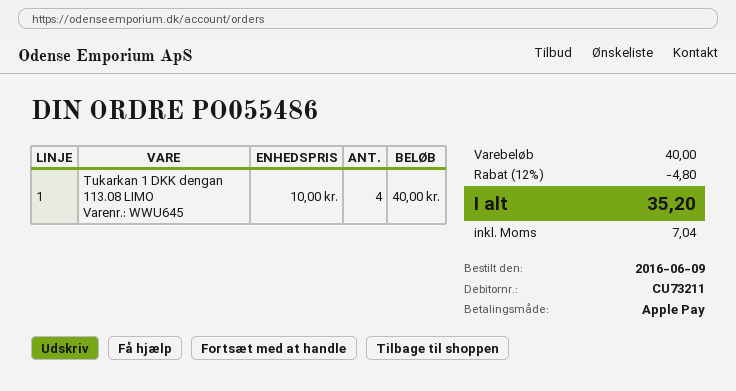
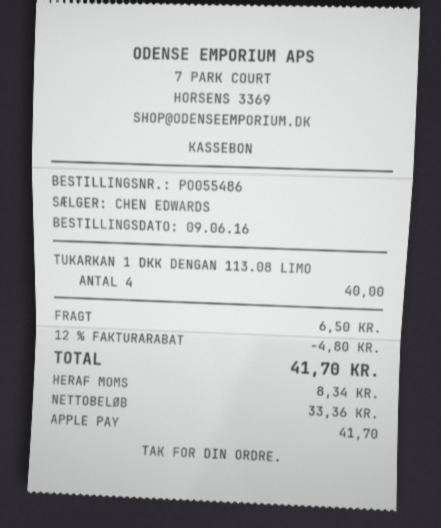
shipping: none -> 6.50
tax: 7.04 -> 8.34
total: 35.20 -> 41.70

